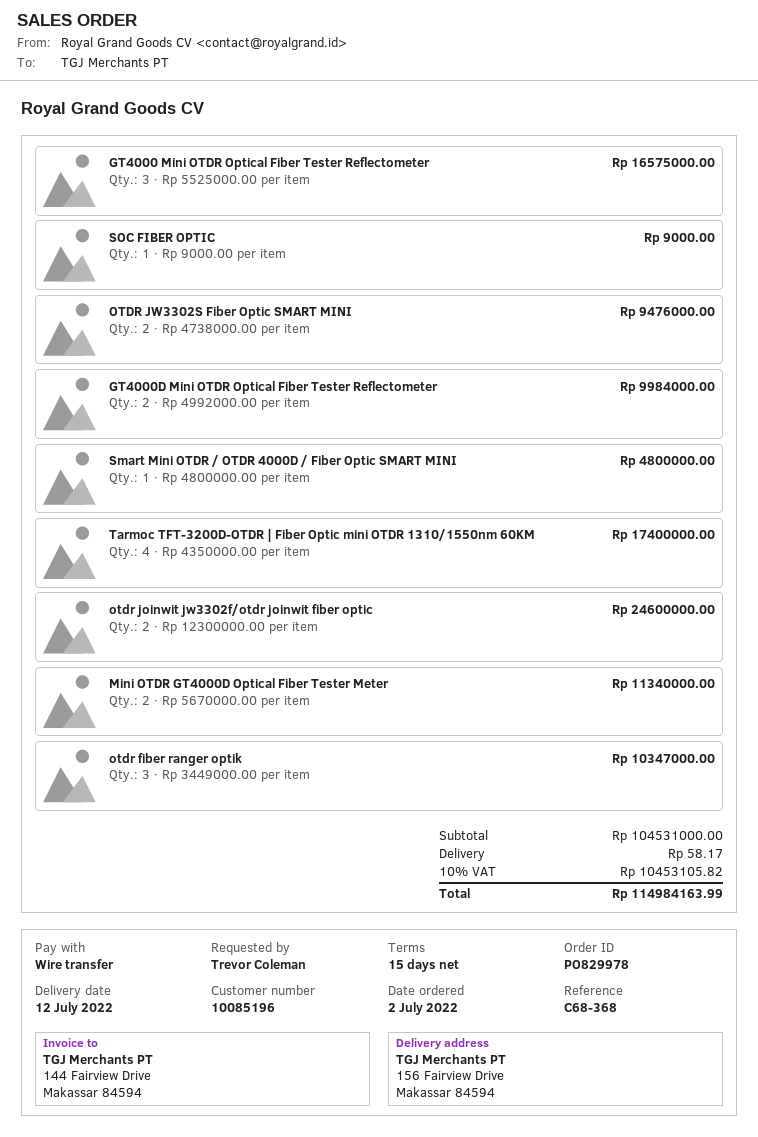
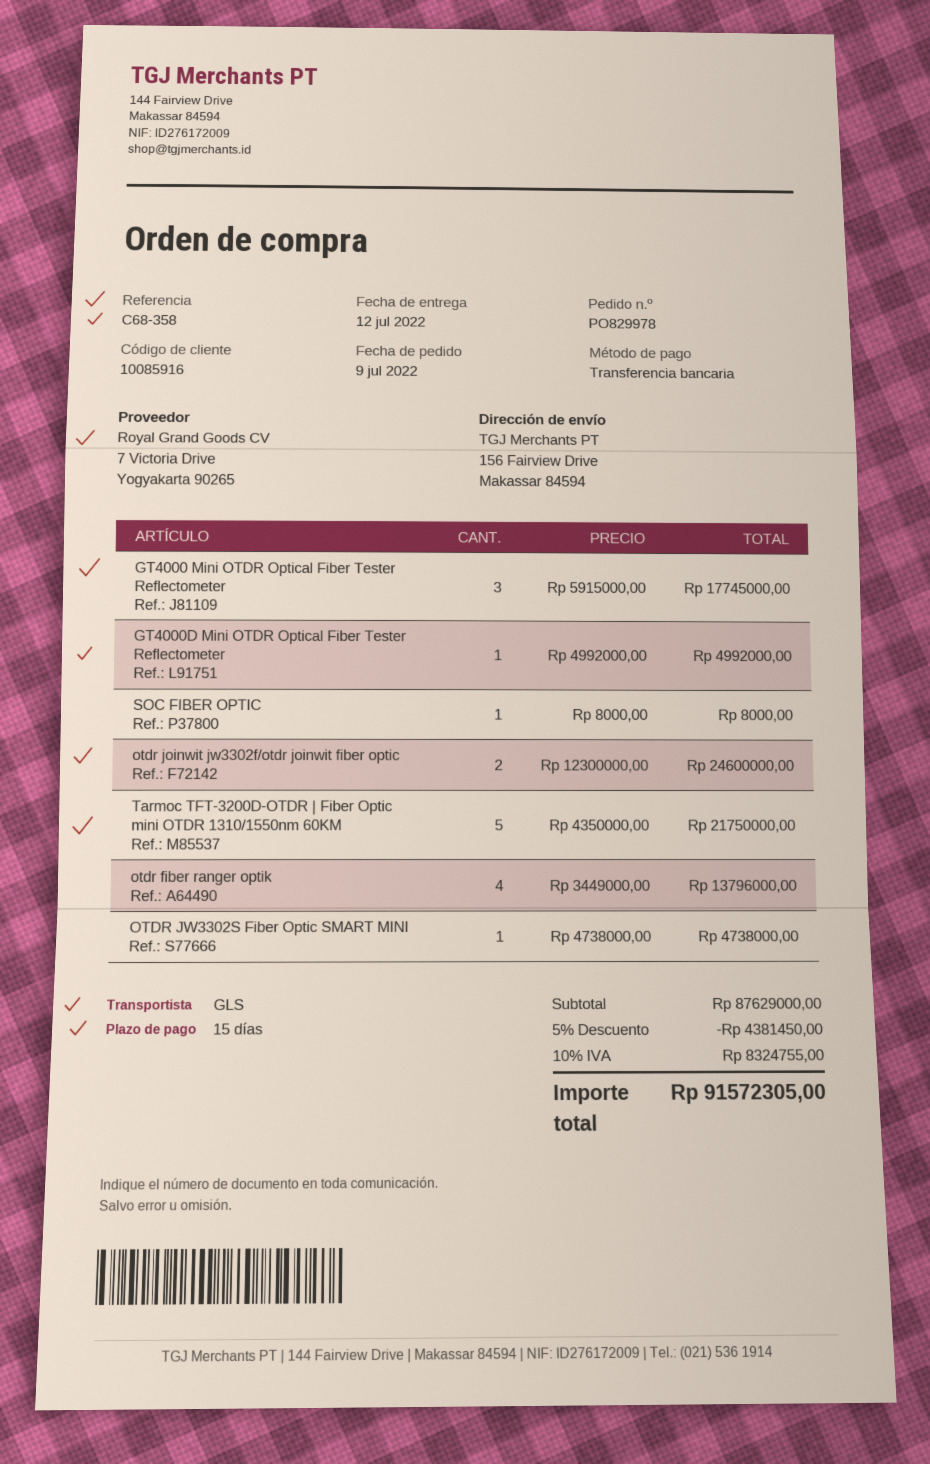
order date: 2022-07-02 -> 2022-07-09
customer number: 10085196 -> 10085916
reference: C68-368 -> C68-358
GT4000 Mini OTDR Optical Fiber Tester Reflectometer: 3 x 5525000.00 = 16575000.00 -> 3 x 5915000.00 = 17745000.00
SOC FIBER OPTIC: 1 x 9000.00 = 9000.00 -> 1 x 8000.00 = 8000.00
OTDR JW3302S Fiber Optic SMART MINI: 2 x 4738000.00 = 9476000.00 -> 1 x 4738000.00 = 4738000.00
GT4000D Mini OTDR Optical Fiber Tester Reflectometer: 2 x 4992000.00 = 9984000.00 -> 1 x 4992000.00 = 4992000.00
Smart Mini OTDR / OTDR 4000D / Fiber Optic SMART MINI: 1 x 4800000.00 = 4800000.00 -> none
Tarmoc TFT-3200D-OTDR | Fiber Optic mini OTDR 1310/1550nm 60KM: 4 x 4350000.00 = 17400000.00 -> 5 x 4350000.00 = 21750000.00
Mini OTDR GT4000D Optical Fiber Tester Meter: 2 x 5670000.00 = 11340000.00 -> none
otdr fiber ranger optik: 3 x 3449000.00 = 10347000.00 -> 4 x 3449000.00 = 13796000.00
subtotal: 104531000.00 -> 87629000.00
discount: none -> 5% = 4381450.00
shipping: 58.17 -> none
tax: 10% = 10453105.82 -> 10% = 8324755.00
total: 114984163.99 -> 91572305.00

